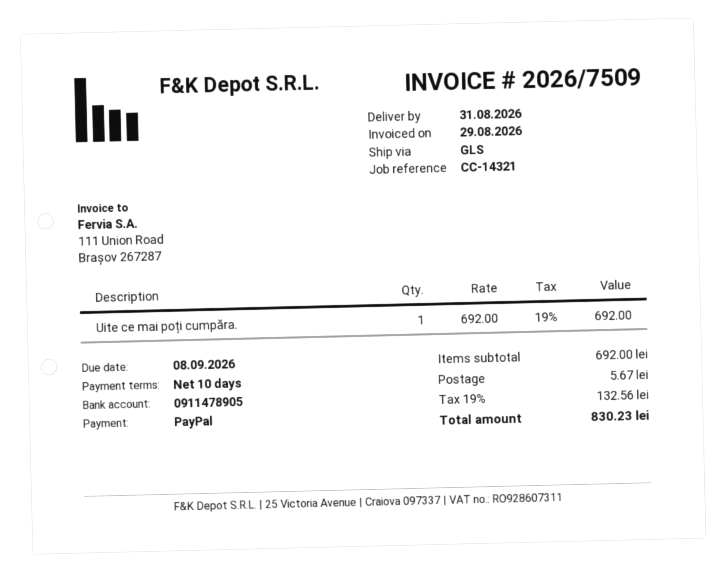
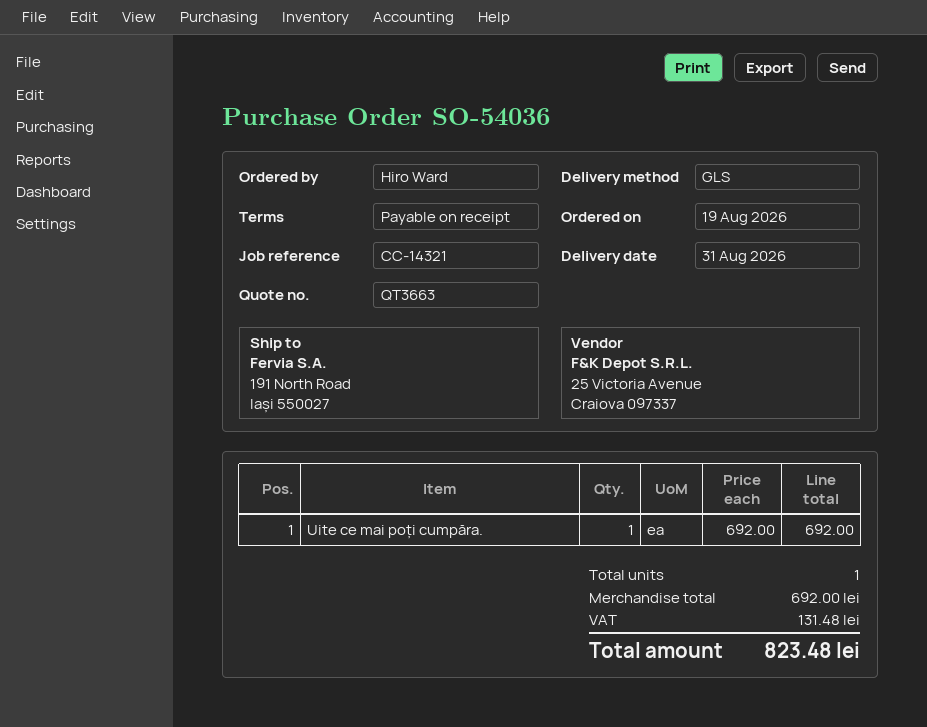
payment terms: 10 days -> on receipt
shipping: 5.67 -> none
tax: 132.56 -> 131.48
total: 830.23 -> 823.48

